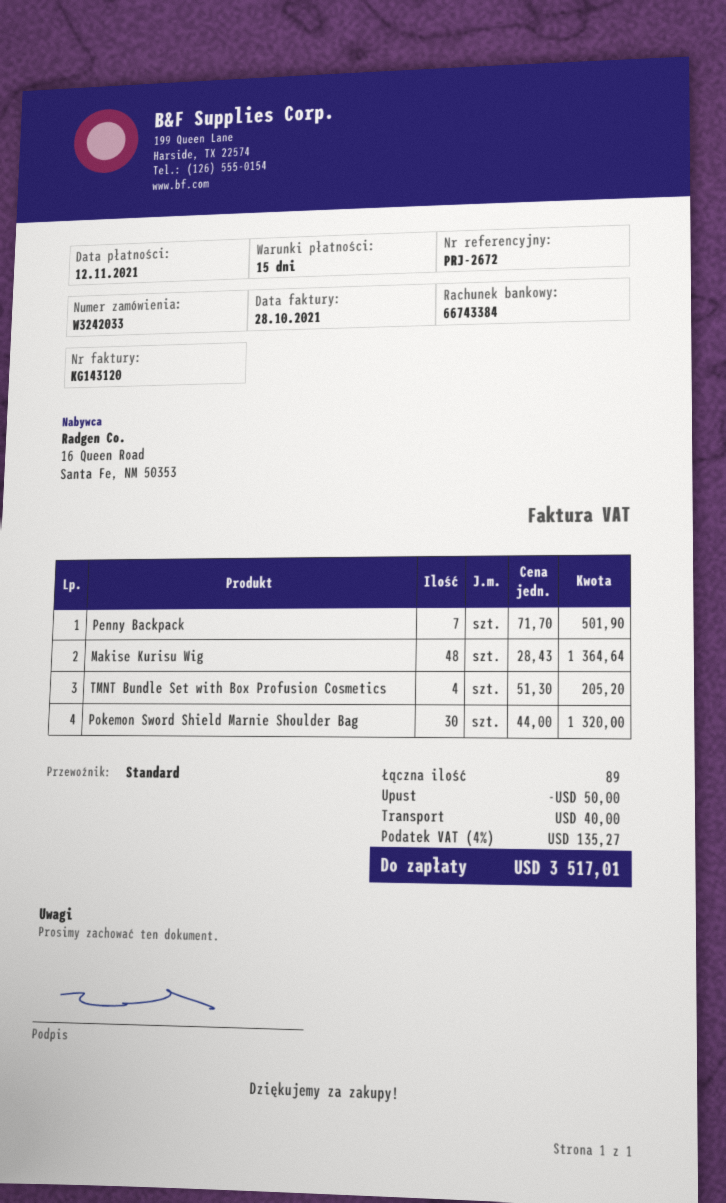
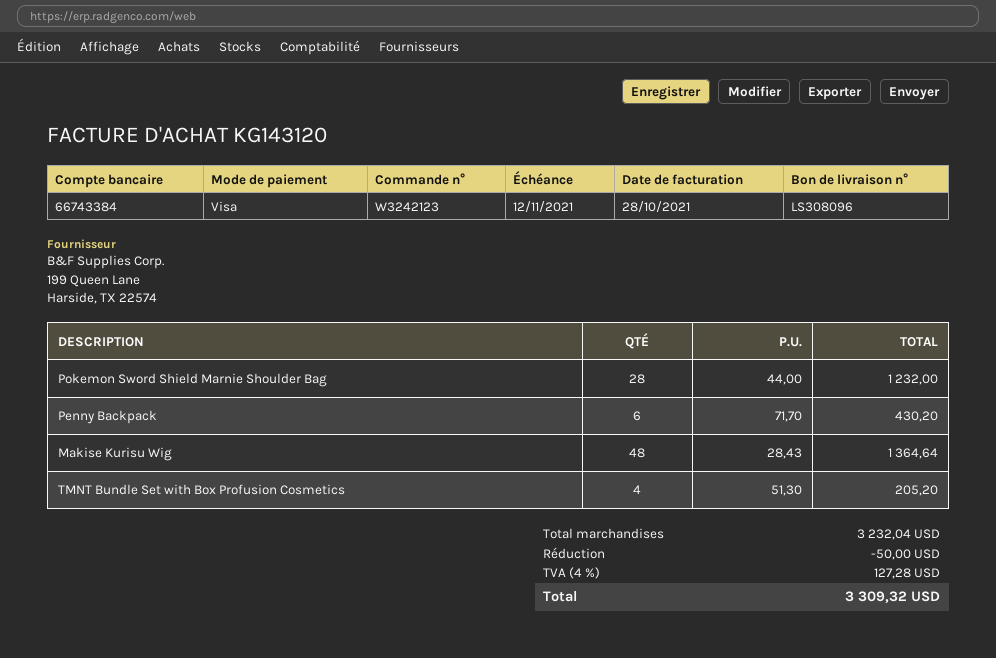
order number: W3242033 -> W3242123
Penny Backpack: 7 x 71.70 = 501.90 -> 6 x 71.70 = 430.20
Pokemon Sword Shield Marnie Shoulder Bag: 30 x 44.00 = 1320.00 -> 28 x 44.00 = 1232.00
shipping: 40.00 -> none
tax: 4% = 135.27 -> 4% = 127.28
total: 3517.01 -> 3309.32

